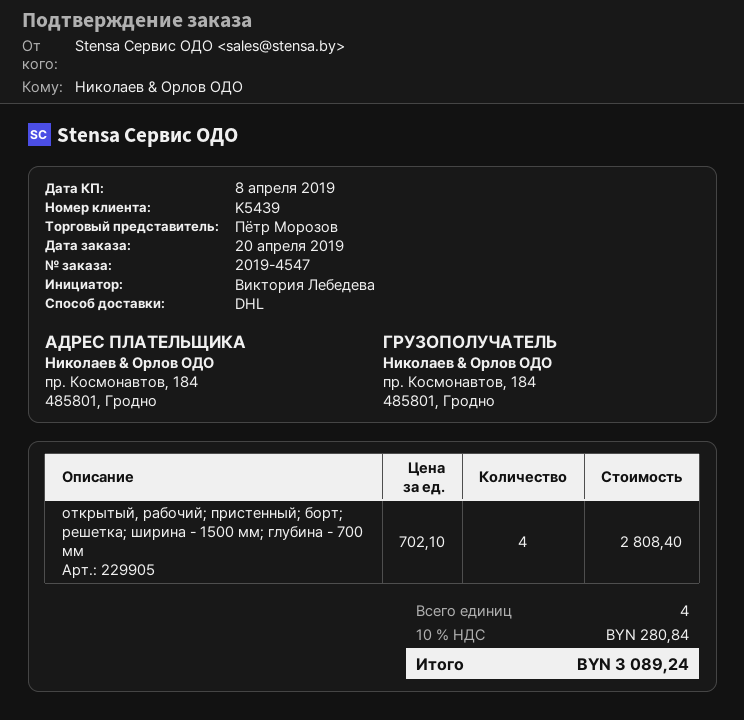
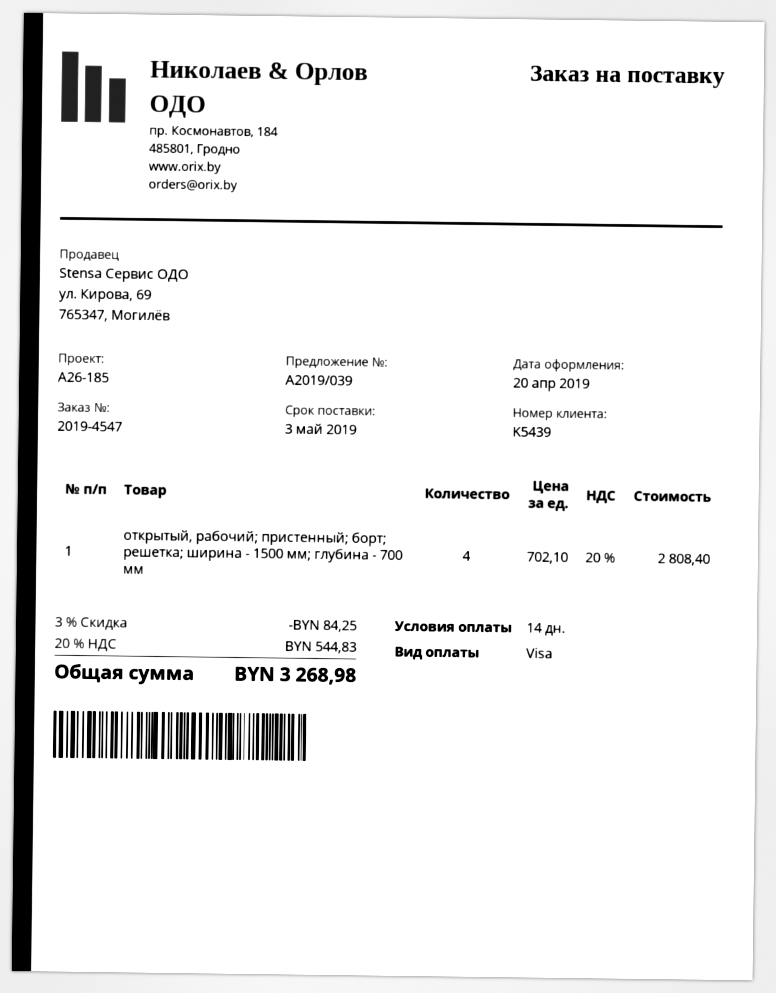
discount: none -> 3% = 84.25
tax: 10% = 280.84 -> 20% = 544.83
total: 3089.24 -> 3268.98

